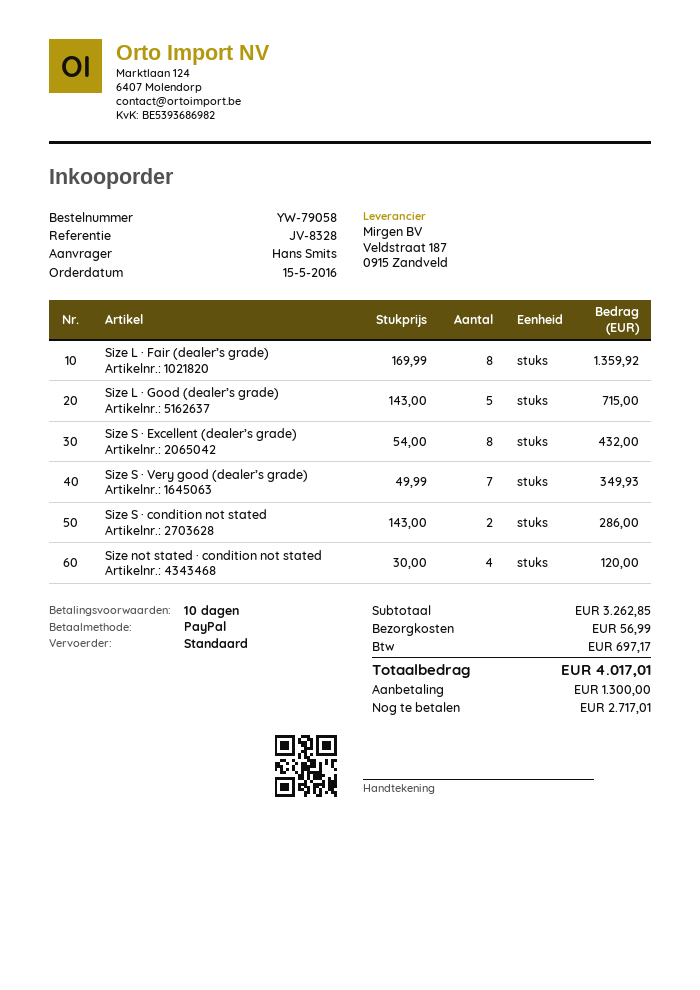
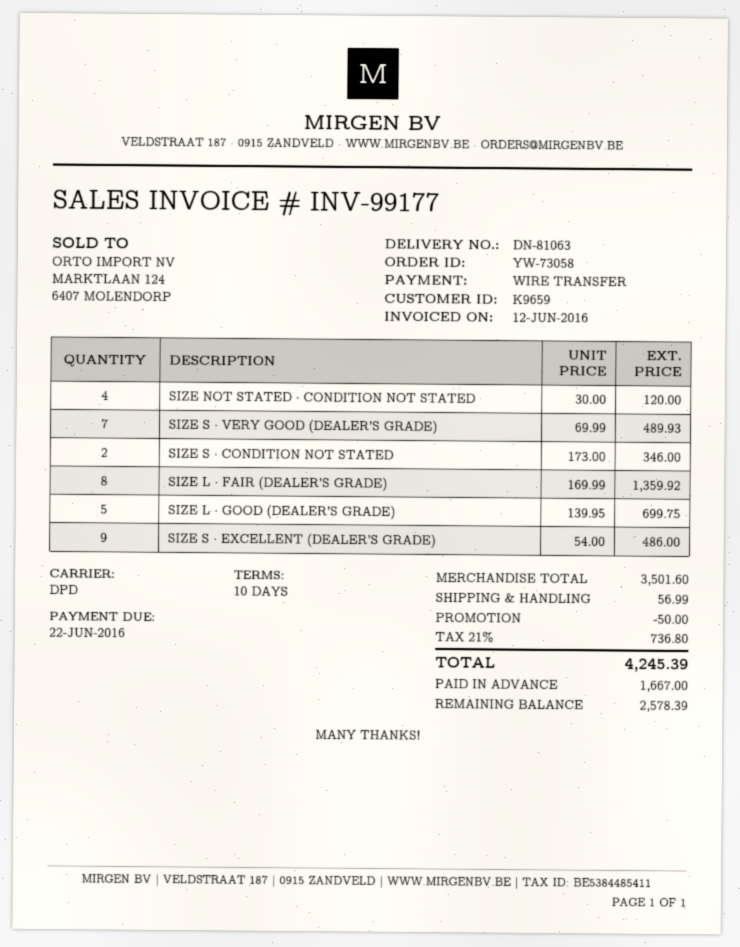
order number: YW-79058 -> YW-73058
payment method: PayPal -> bank transfer
shipping method: standard -> DPD
Size L · Good (dealer’s grade): 5 x 143.00 = 715.00 -> 5 x 139.95 = 699.75
Size S · Excellent (dealer’s grade): 8 x 54.00 = 432.00 -> 9 x 54.00 = 486.00
Size S · Very good (dealer’s grade): 7 x 49.99 = 349.93 -> 7 x 69.99 = 489.93
Size S · condition not stated: 2 x 143.00 = 286.00 -> 2 x 173.00 = 346.00
subtotal: 3262.85 -> 3501.60
discount: none -> 50.00
tax: 697.17 -> 736.80
total: 4017.01 -> 4245.39
deposit: 1300.00 -> 1667.00
balance: 2717.01 -> 2578.39

